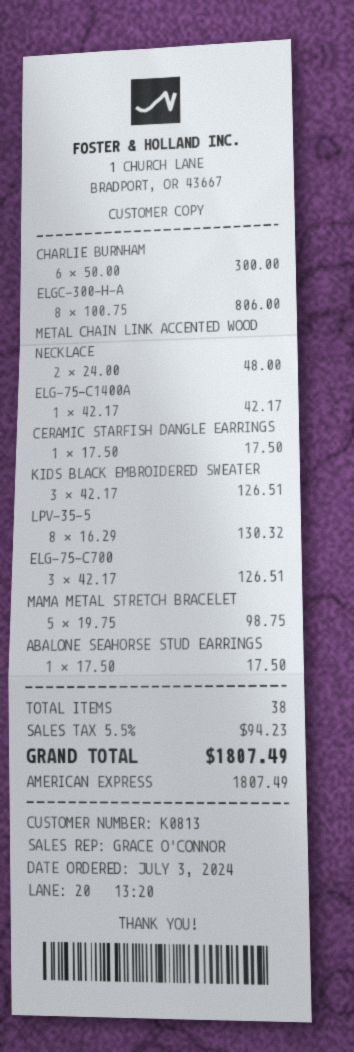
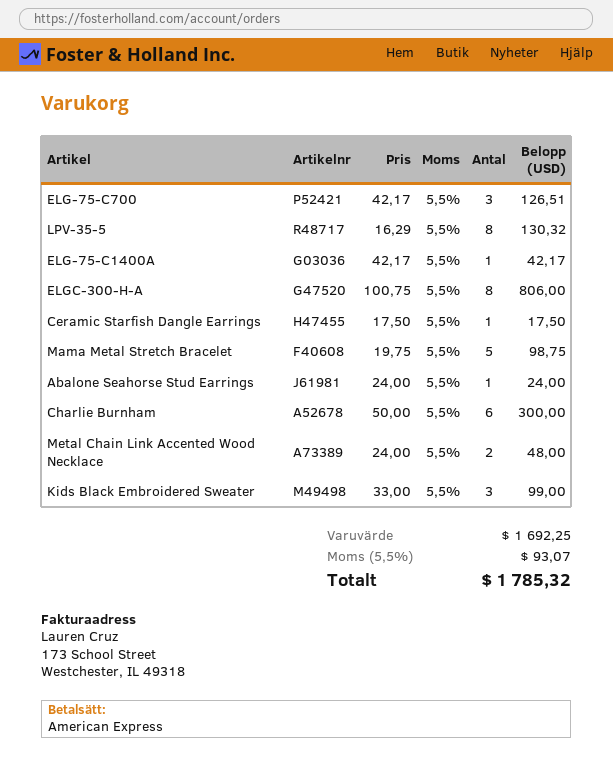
KIDS BLACK EMBROIDERED SWEATER: 3 x 42.17 = 126.51 -> 3 x 33.00 = 99.00
ABALONE SEAHORSE STUD EARRINGS: 1 x 17.50 = 17.50 -> 1 x 24.00 = 24.00
tax: 5.5% = 94.23 -> 5.5% = 93.07
total: 1807.49 -> 1785.32

